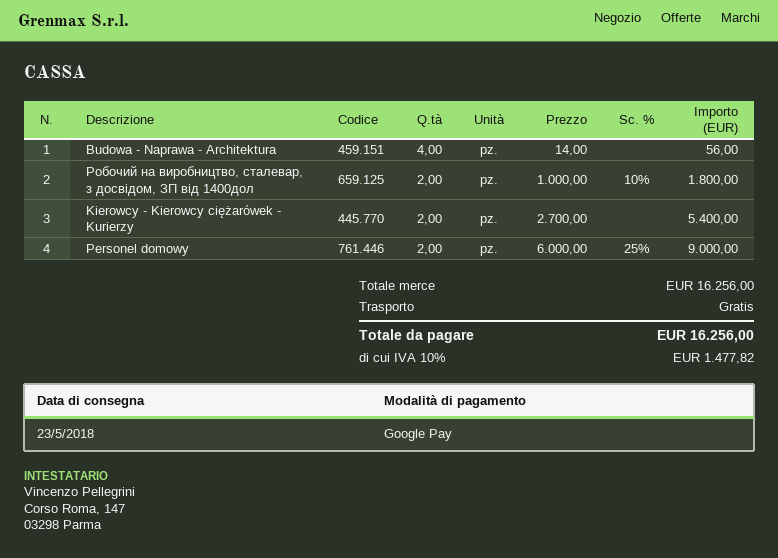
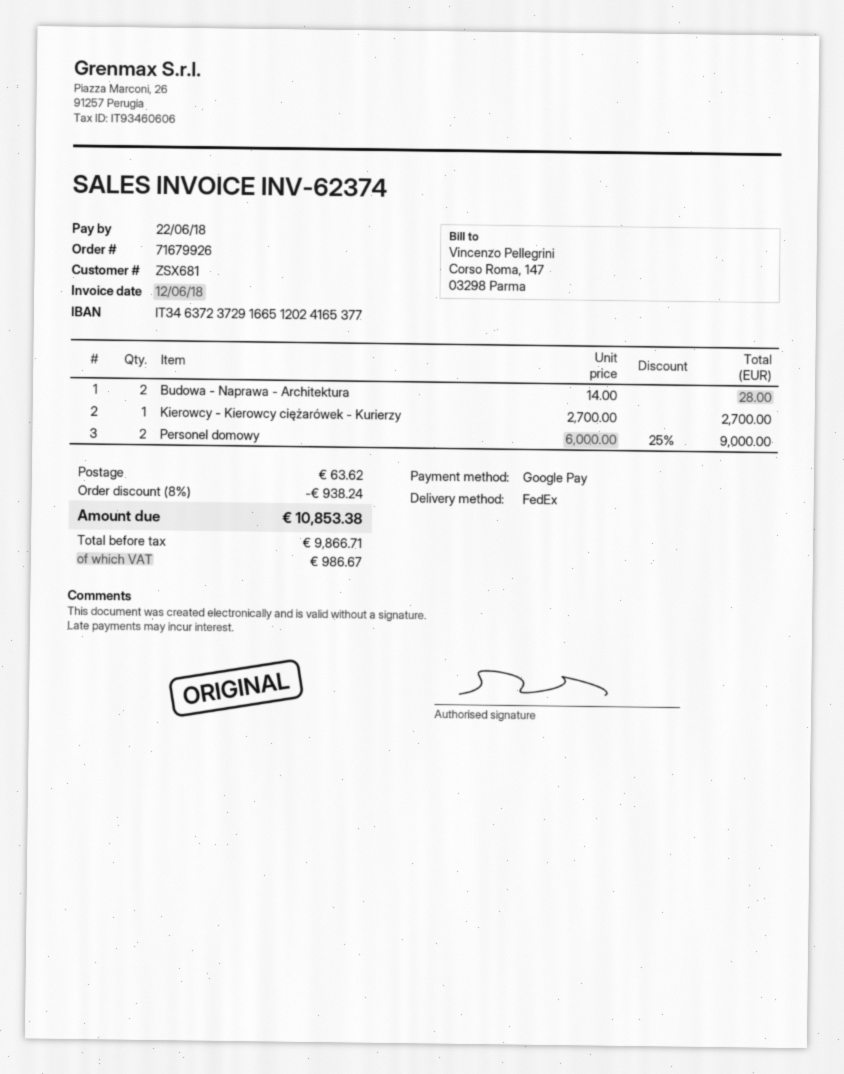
Budowa - Naprawa - Architektura: 4 x 14.00 = 56.00 -> 2 x 14.00 = 28.00
Робочий на виробництво, сталевар, з досвідом, ЗП від 1400дол: 2 x 1000.00 - 10% = 1800.00 -> none
Kierowcy - Kierowcy ciężarówek - Kurierzy: 2 x 2700.00 = 5400.00 -> 1 x 2700.00 = 2700.00
discount: none -> 8% = 938.24
shipping: 0.00 -> 63.62
tax: 1477.82 -> 986.67
total: 16256.00 -> 10853.38

